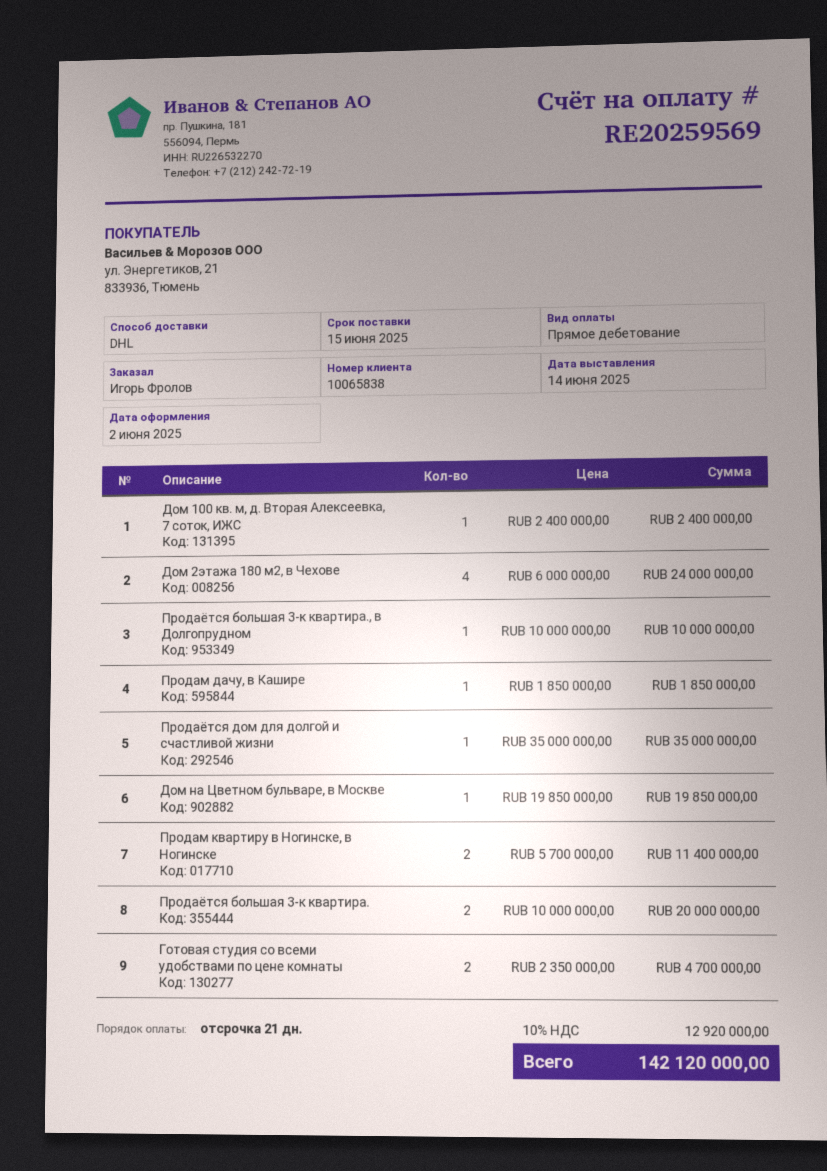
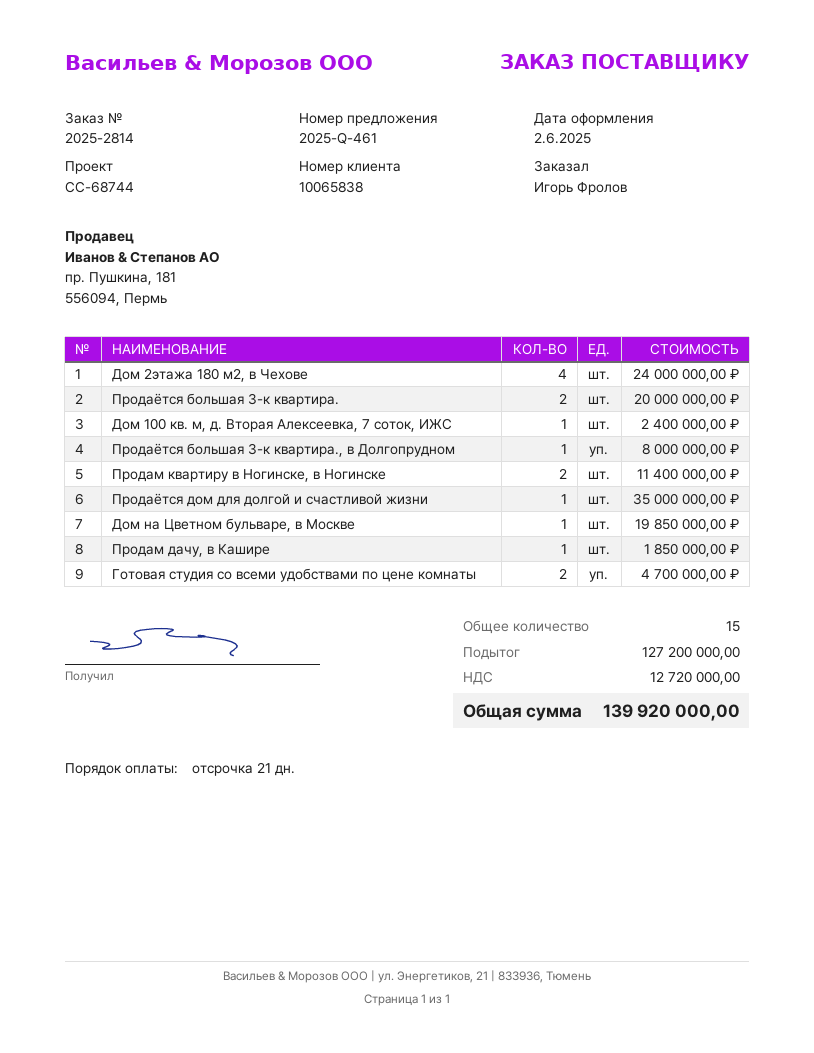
Продаётся большая 3-к квартира., в Долгопрудном: 1 for 10000000.00 -> 1 for 8000000.00
tax: 12920000.00 -> 12720000.00
total: 142120000.00 -> 139920000.00

